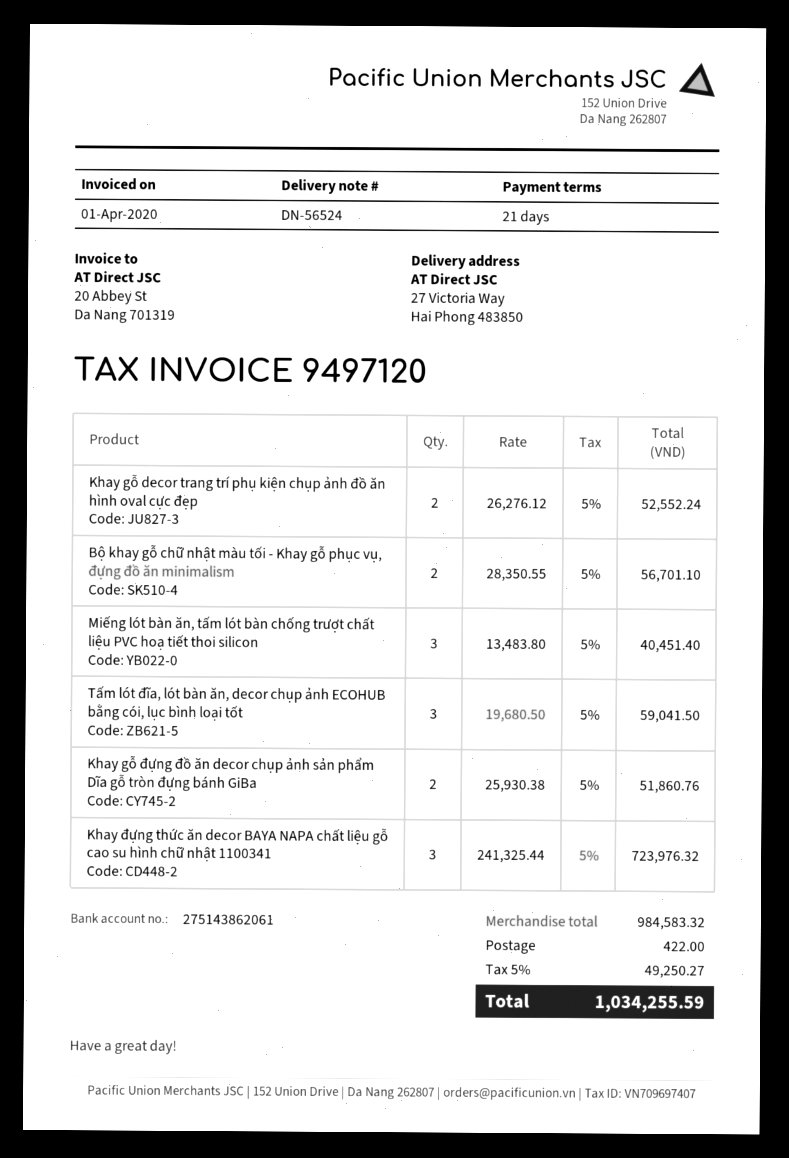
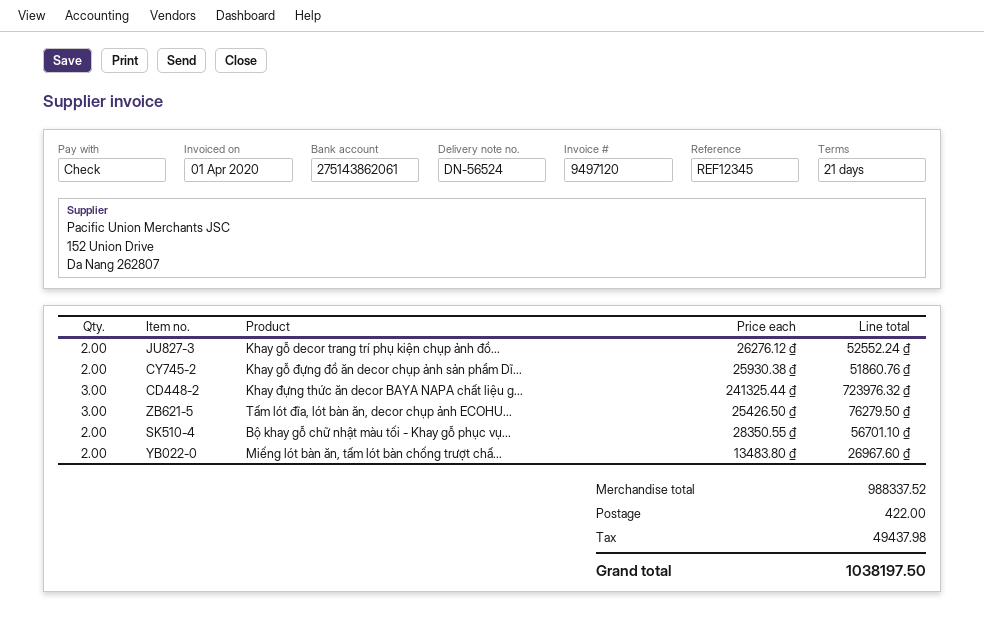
Miếng lót bàn ăn, tấm lót bàn chống trượt chất liệu PVC hoạ tiết thoi silicon: 3 x 13483.80 = 40451.40 -> 2 x 13483.80 = 26967.60
Tấm lót đĩa, lót bàn ăn, decor chụp ảnh ECOHUB bằng cói, lục bình loại tốt: 3 x 19680.50 = 59041.50 -> 3 x 25426.50 = 76279.50
subtotal: 984583.32 -> 988337.52
tax: 49250.27 -> 49437.98
total: 1034255.59 -> 1038197.50

